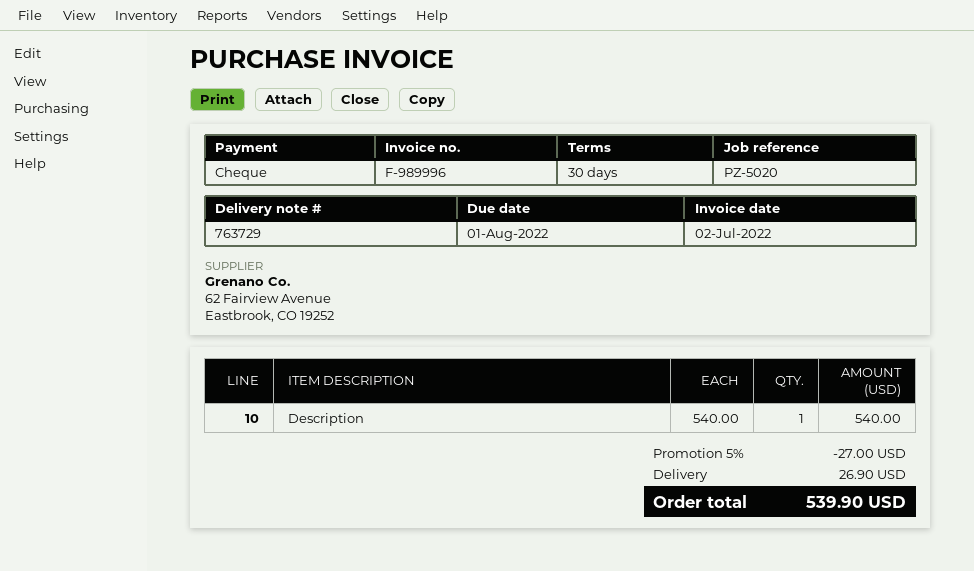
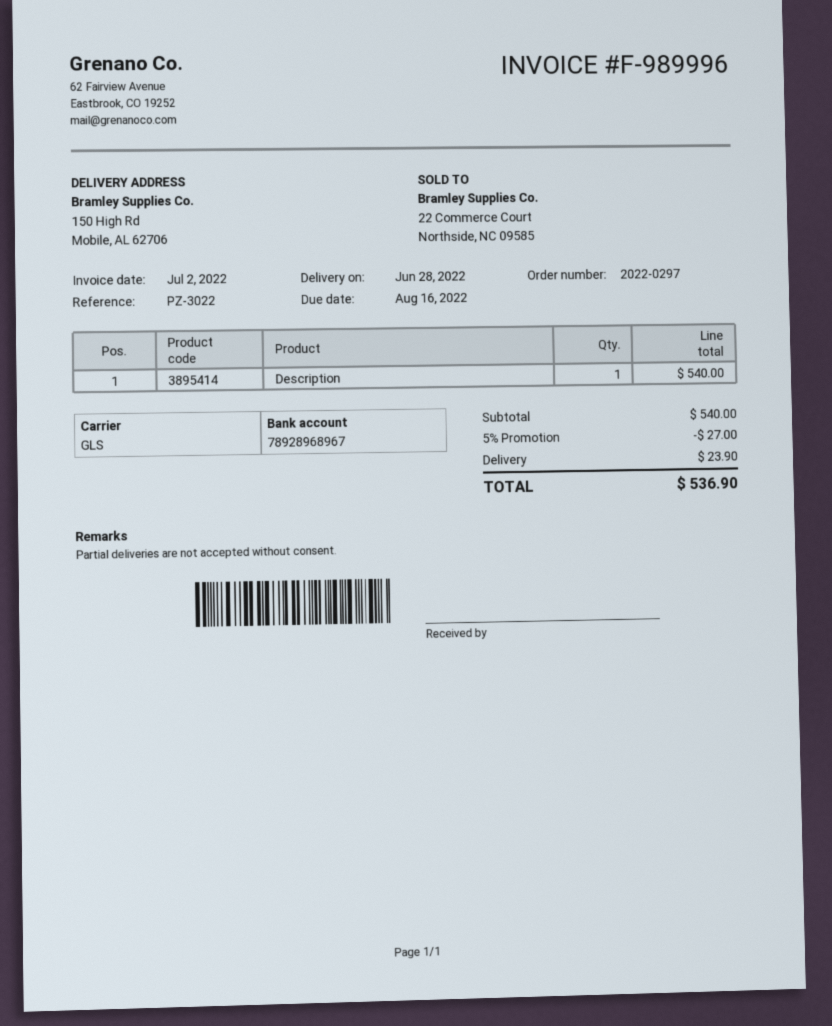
due date: 2022-08-01 -> 2022-08-16
reference: PZ-5020 -> PZ-3022
shipping: 26.90 -> 23.90
total: 539.90 -> 536.90

